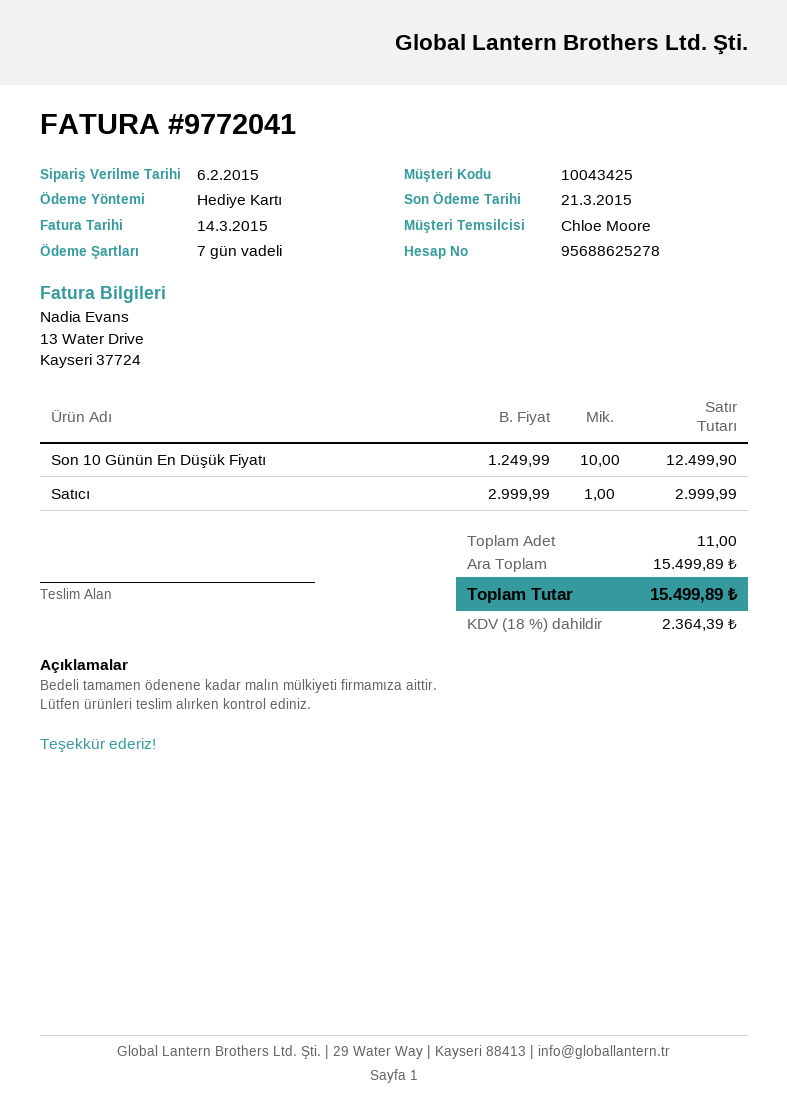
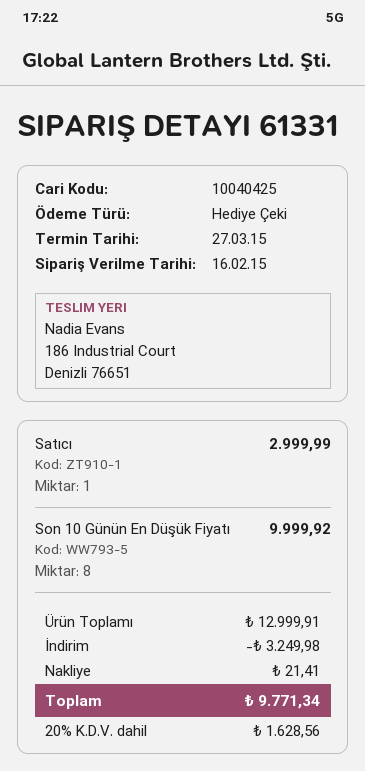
order date: 2015-02-06 -> 2015-02-16
customer number: 10043425 -> 10040425
Son 10 Günün En Düşük Fiyatı: 10 for 12499.90 -> 8 for 9999.92
subtotal: 15499.89 -> 12999.91
discount: none -> 3249.98
shipping: none -> 21.41
tax: 18% = 2364.39 -> 20% = 1628.56
total: 15499.89 -> 9771.34

